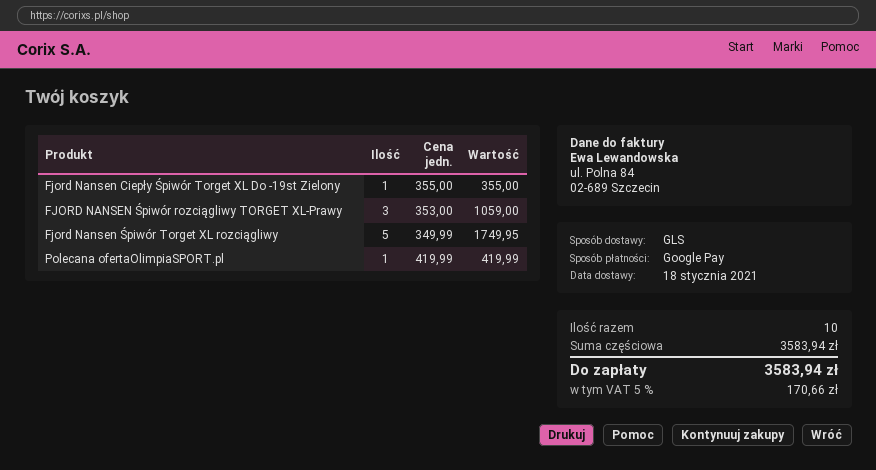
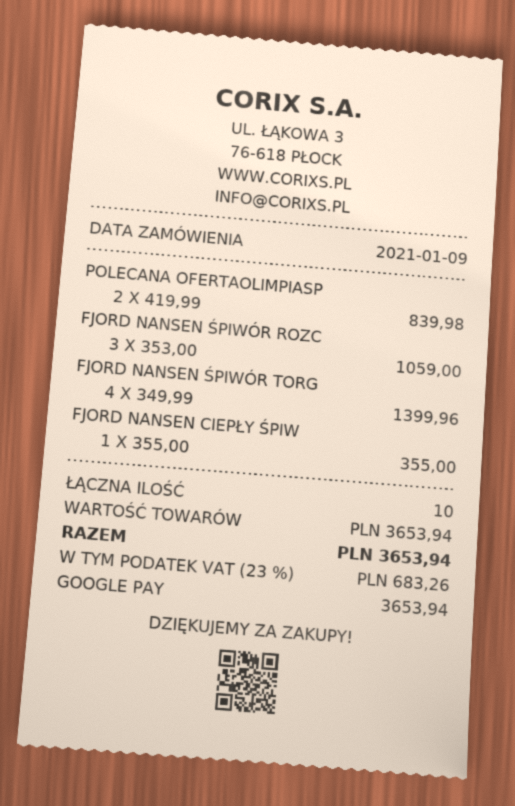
Fjord Nansen Śpiwór Torget XL rozciągliwy: 5 x 349.99 = 1749.95 -> 4 x 349.99 = 1399.96
Polecana ofertaOlimpiaSPORT.pl: 1 x 419.99 = 419.99 -> 2 x 419.99 = 839.98
subtotal: 3583.94 -> 3653.94
tax: 5% = 170.66 -> 23% = 683.26
total: 3583.94 -> 3653.94

